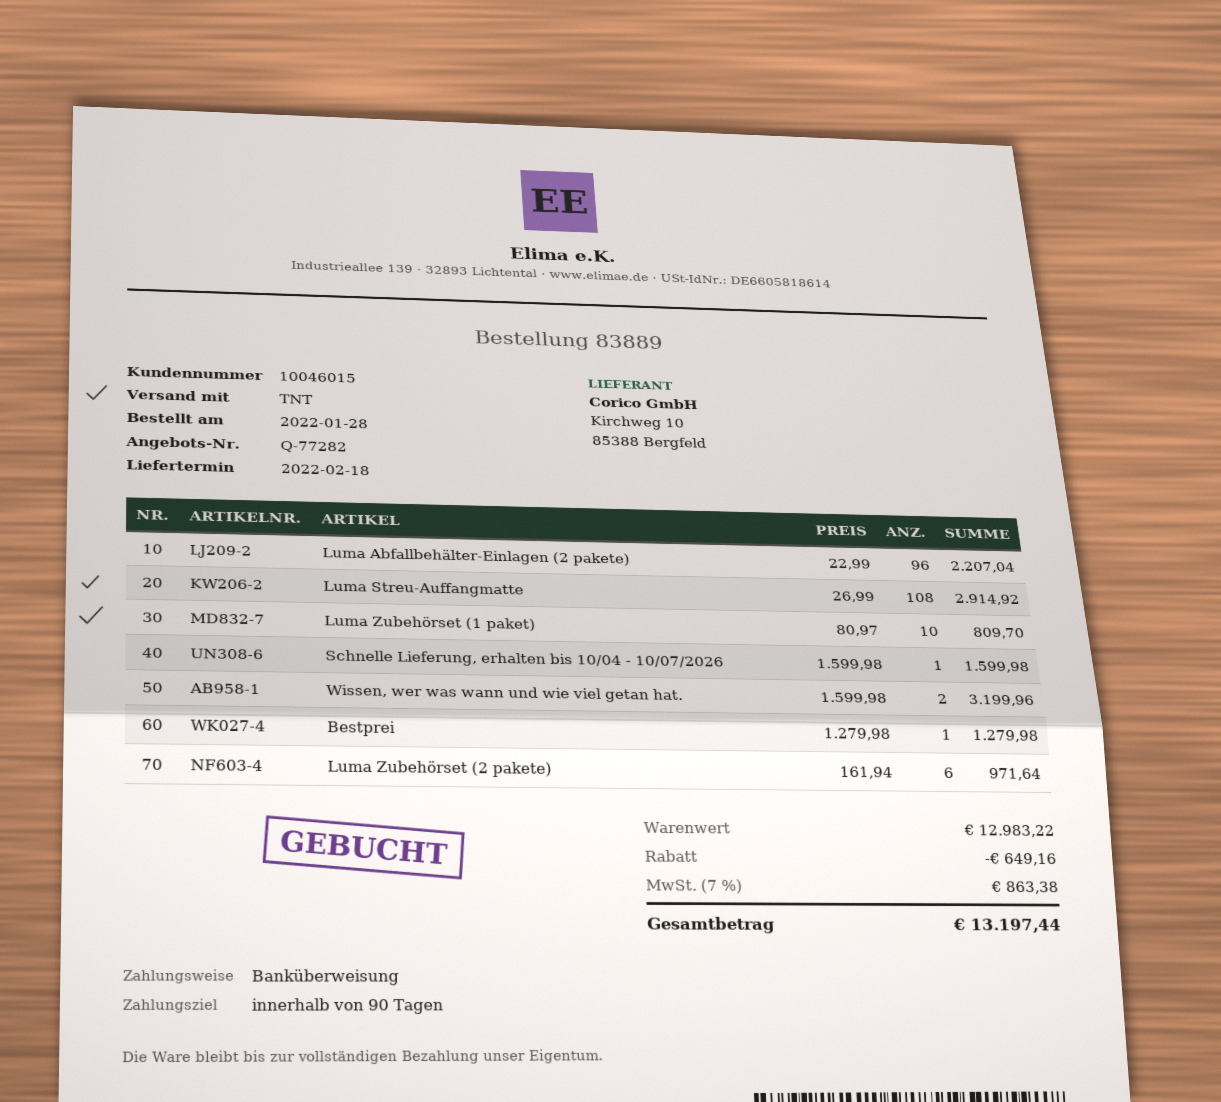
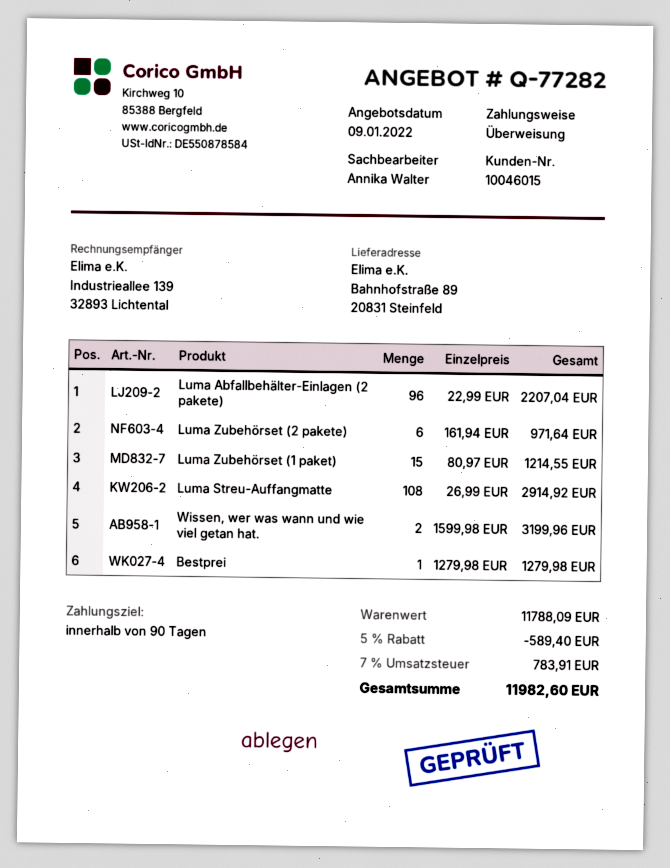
Luma Zubehörset (1 paket): 10 x 80.97 = 809.70 -> 15 x 80.97 = 1214.55
Schnelle Lieferung, erhalten bis 10/04 - 10/07/2026: 1 x 1599.98 = 1599.98 -> none
subtotal: 12983.22 -> 11788.09
discount: 649.16 -> 589.40
tax: 7% = 863.38 -> 7% = 783.91
total: 13197.44 -> 11982.60

